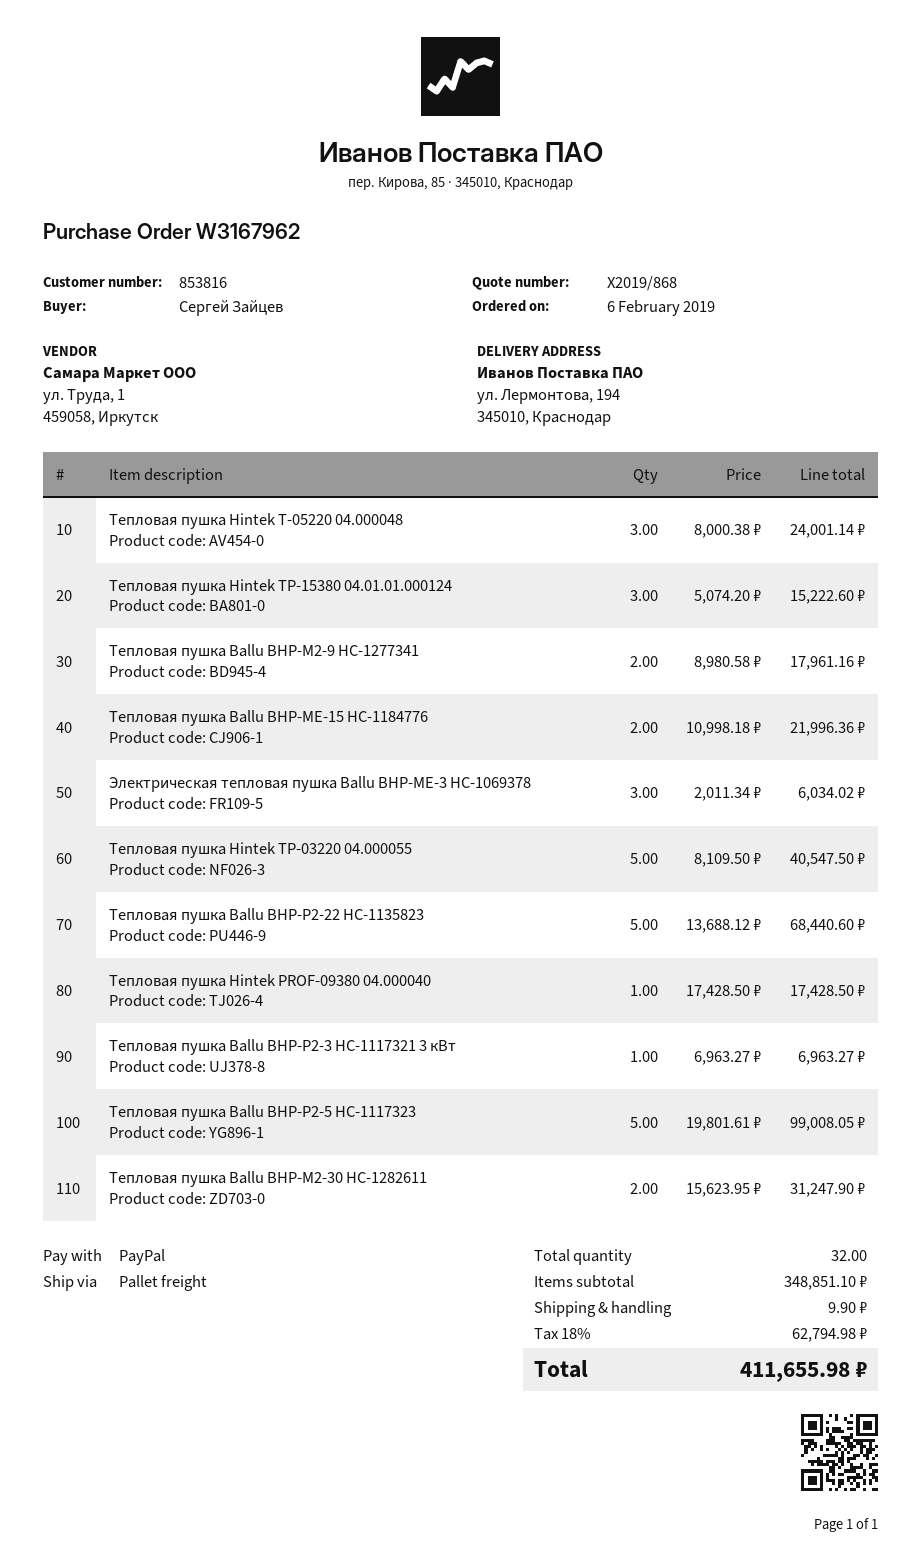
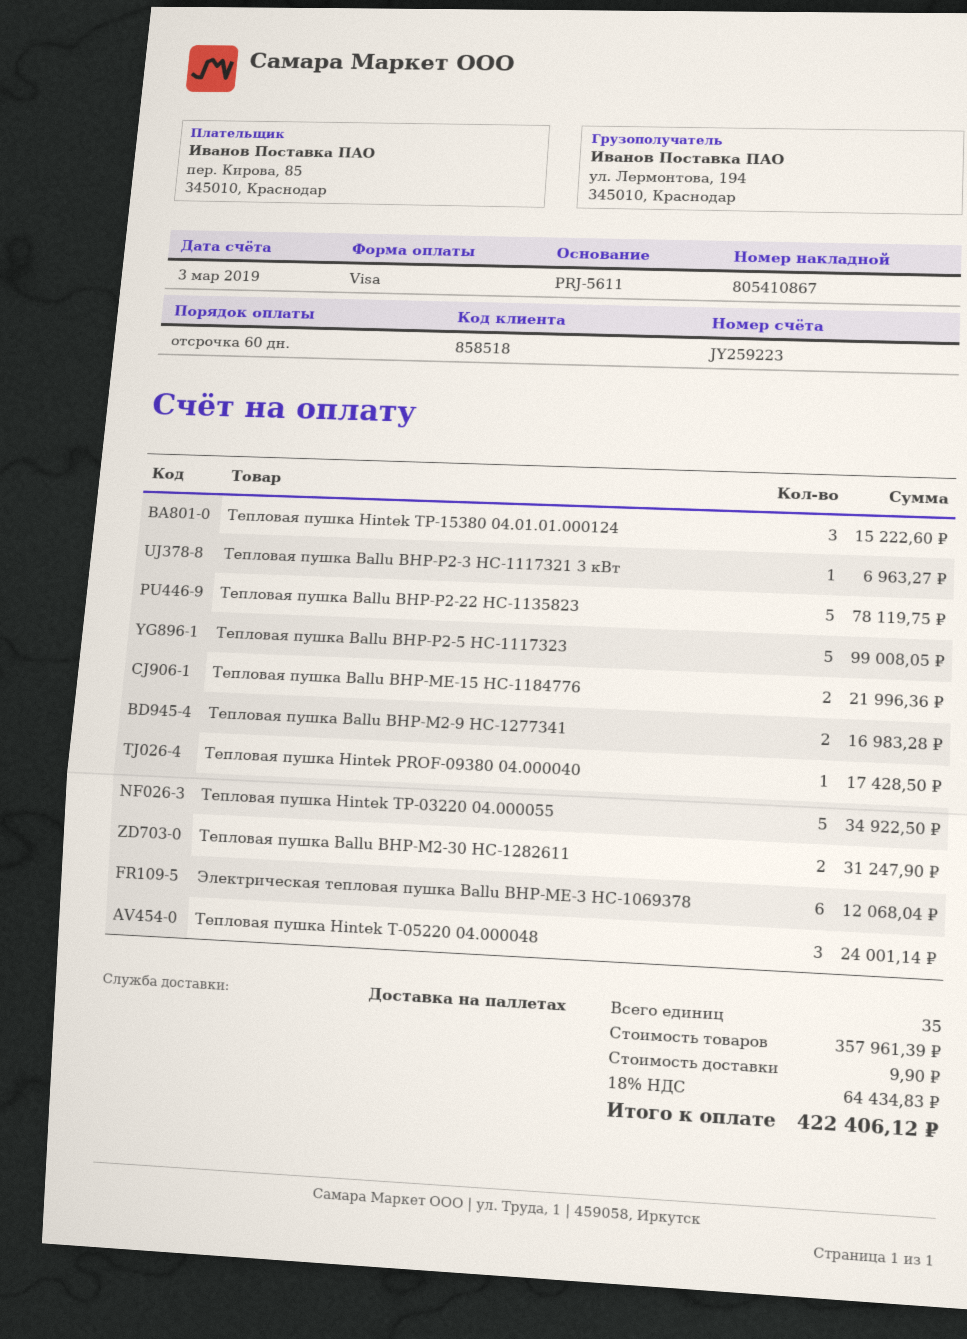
customer number: 853816 -> 858518
payment method: PayPal -> Visa
Тепловая пушка Ballu BHP-M2-9 НС-1277341: 2 for 17961.16 -> 2 for 16983.28
Электрическая тепловая пушка Ballu BHP-ME-3 НС-1069378: 3 for 6034.02 -> 6 for 12068.04
Тепловая пушка Hintek TP-03220 04.000055: 5 for 40547.50 -> 5 for 34922.50
Тепловая пушка Ballu BHP-P2-22 НС-1135823: 5 for 68440.60 -> 5 for 78119.75
total quantity: 32 -> 35
subtotal: 348851.10 -> 357961.39
tax: 18% = 62794.98 -> 18% = 64434.83
total: 411655.98 -> 422406.12

